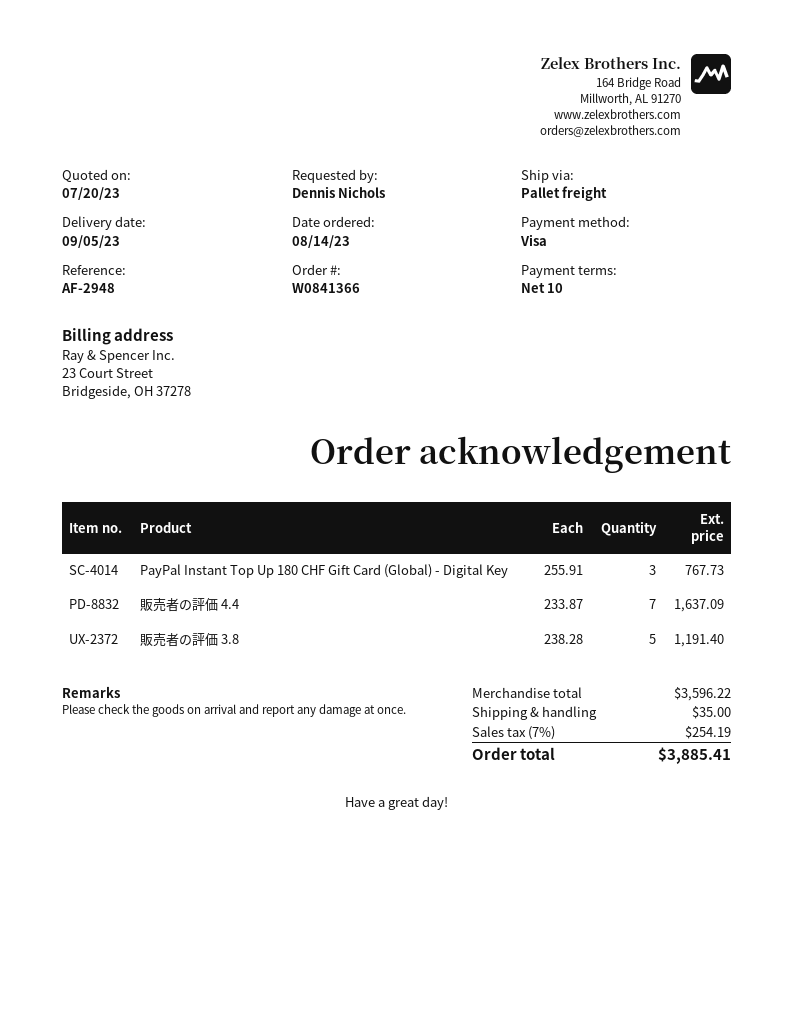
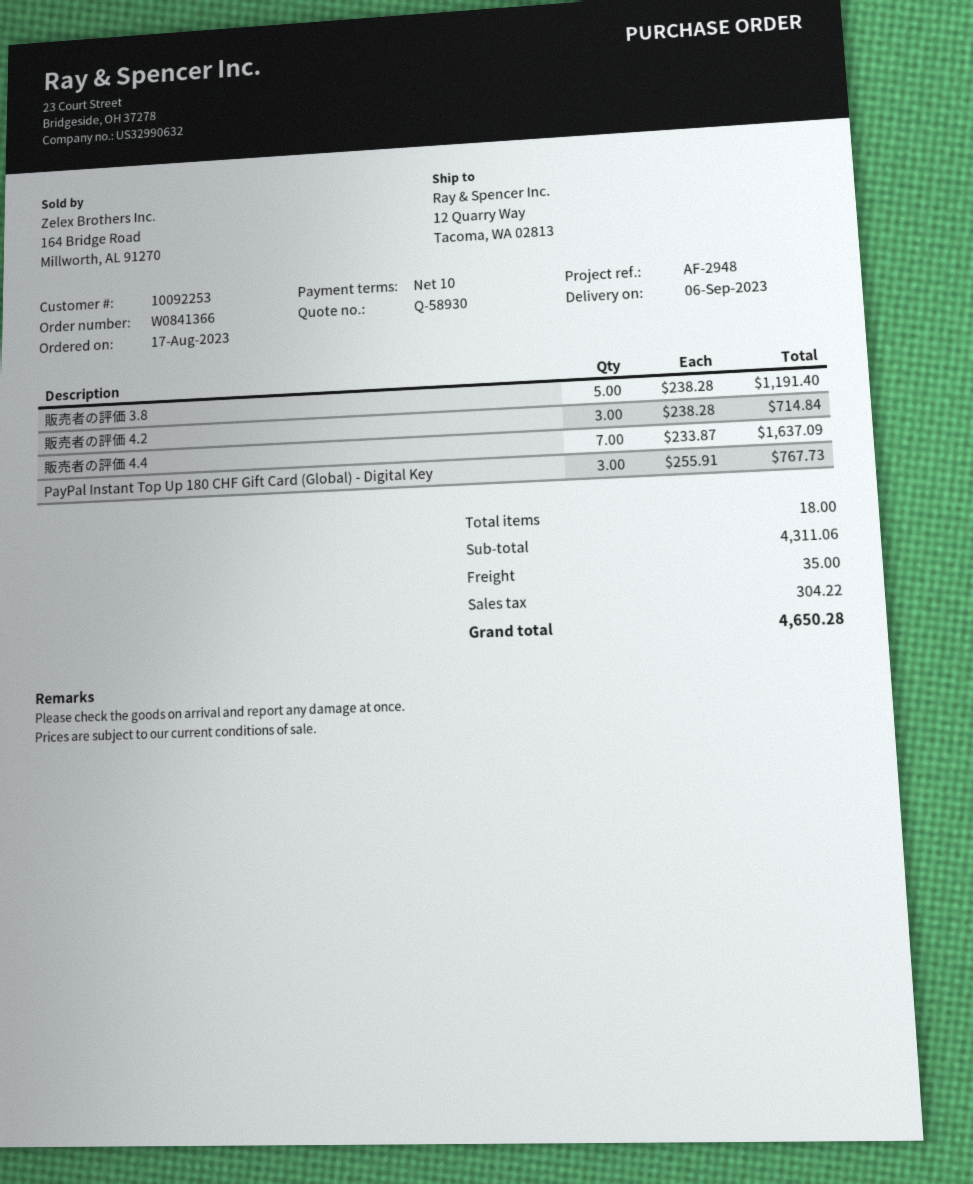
order date: 2023-08-14 -> 2023-08-17
delivery date: 2023-09-05 -> 2023-09-06
販売者の評価 4.2: none -> 3 x 238.28 = 714.84
subtotal: 3596.22 -> 4311.06
tax: 254.19 -> 304.22
total: 3885.41 -> 4650.28

